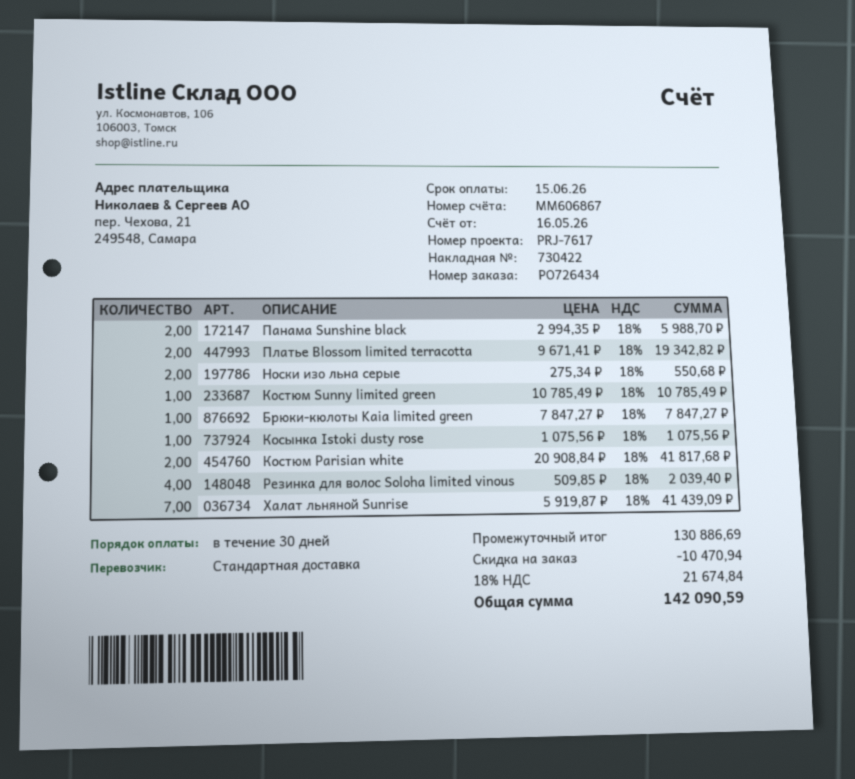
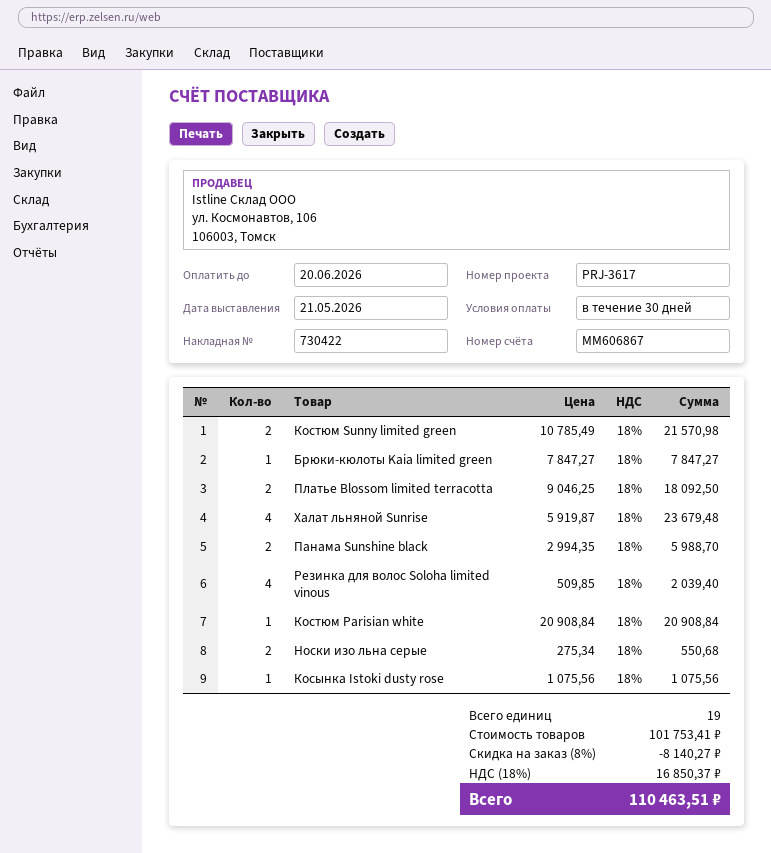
invoice date: 2026-05-16 -> 2026-05-21
due date: 2026-06-15 -> 2026-06-20
reference: PRJ-7617 -> PRJ-3617
Платье Blossom limited terracotta: 2 x 9671.41 = 19342.82 -> 2 x 9046.25 = 18092.50
Костюм Sunny limited green: 1 x 10785.49 = 10785.49 -> 2 x 10785.49 = 21570.98
Костюм Parisian white: 2 x 20908.84 = 41817.68 -> 1 x 20908.84 = 20908.84
Халат льняной Sunrise: 7 x 5919.87 = 41439.09 -> 4 x 5919.87 = 23679.48
subtotal: 130886.69 -> 101753.41
discount: 10470.94 -> 8140.27
tax: 18% = 21674.84 -> 18% = 16850.37
total: 142090.59 -> 110463.51

